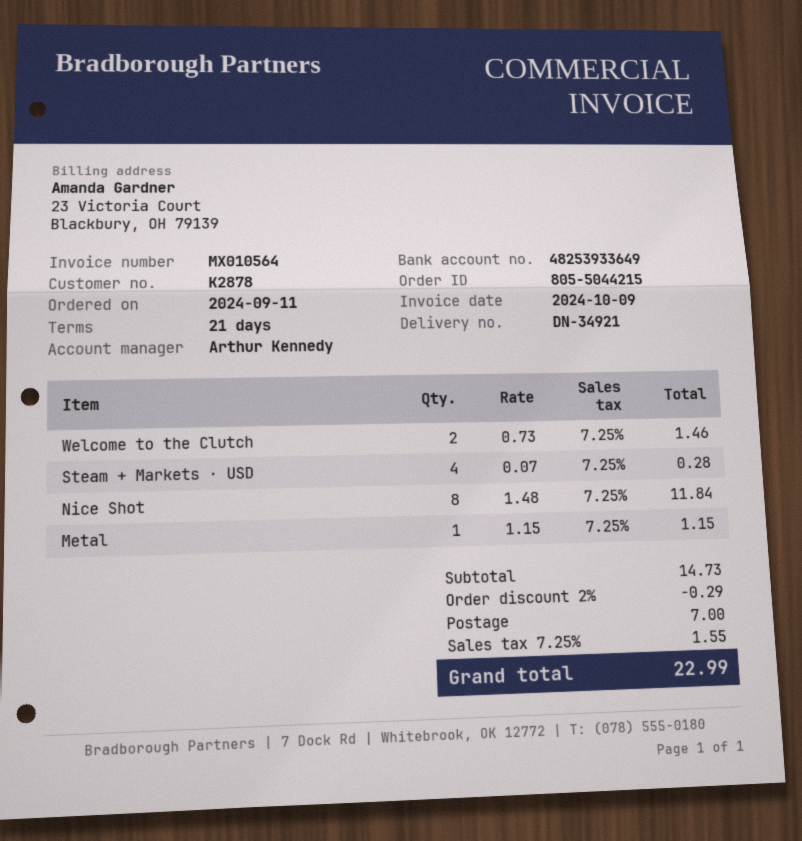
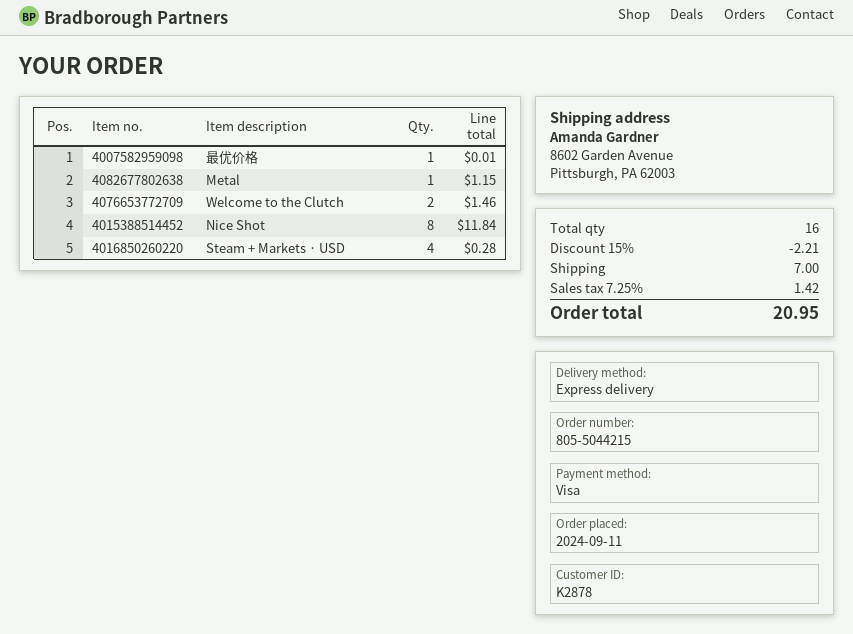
最优价格: none -> 1 for 0.01
discount: 2% = 0.29 -> 15% = 2.21
tax: 7.25% = 1.55 -> 7.25% = 1.42
total: 22.99 -> 20.95

